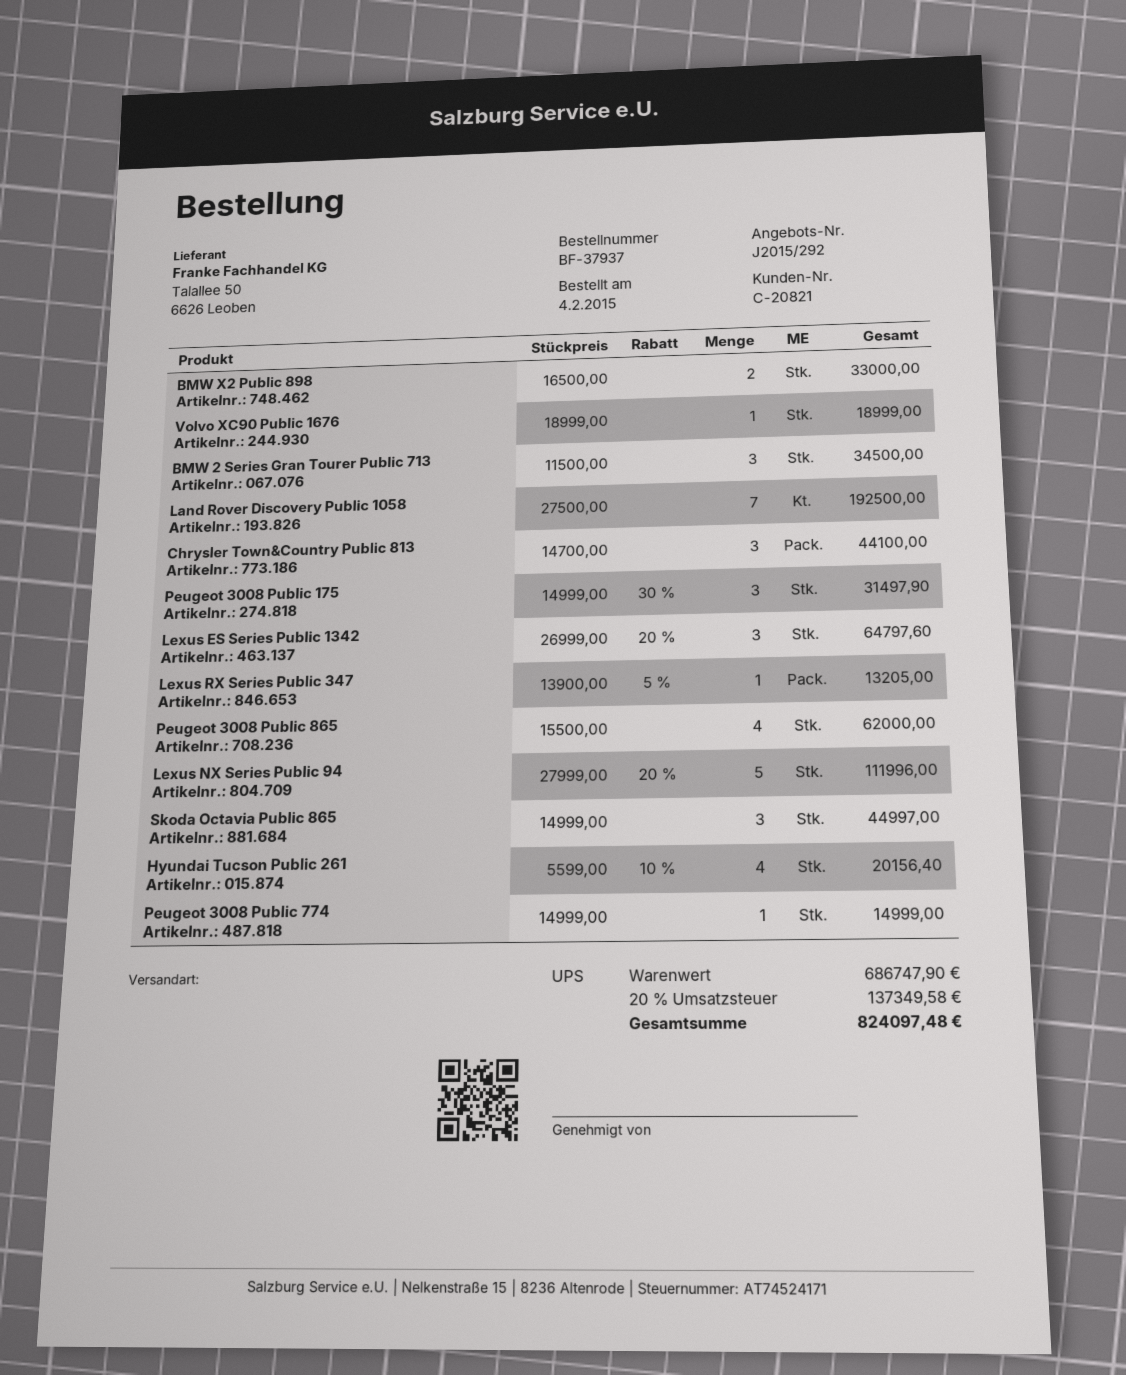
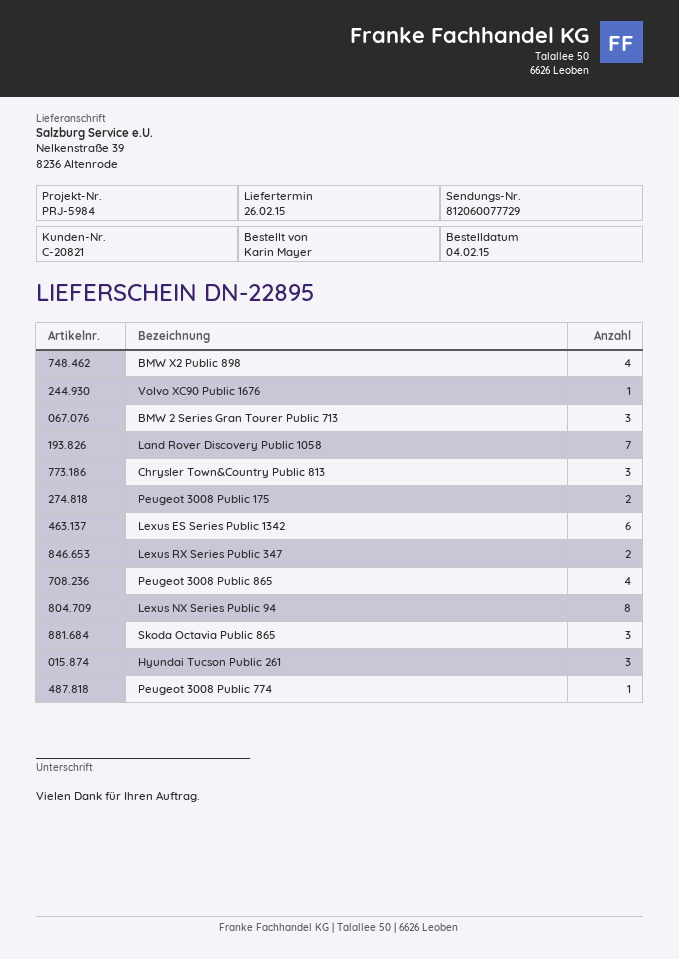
BMW X2 Public 898: 2 -> 4
Peugeot 3008 Public 175: 3 -> 2
Lexus ES Series Public 1342: 3 -> 6
Lexus RX Series Public 347: 1 -> 2
Lexus NX Series Public 94: 5 -> 8
Hyundai Tucson Public 261: 4 -> 3

